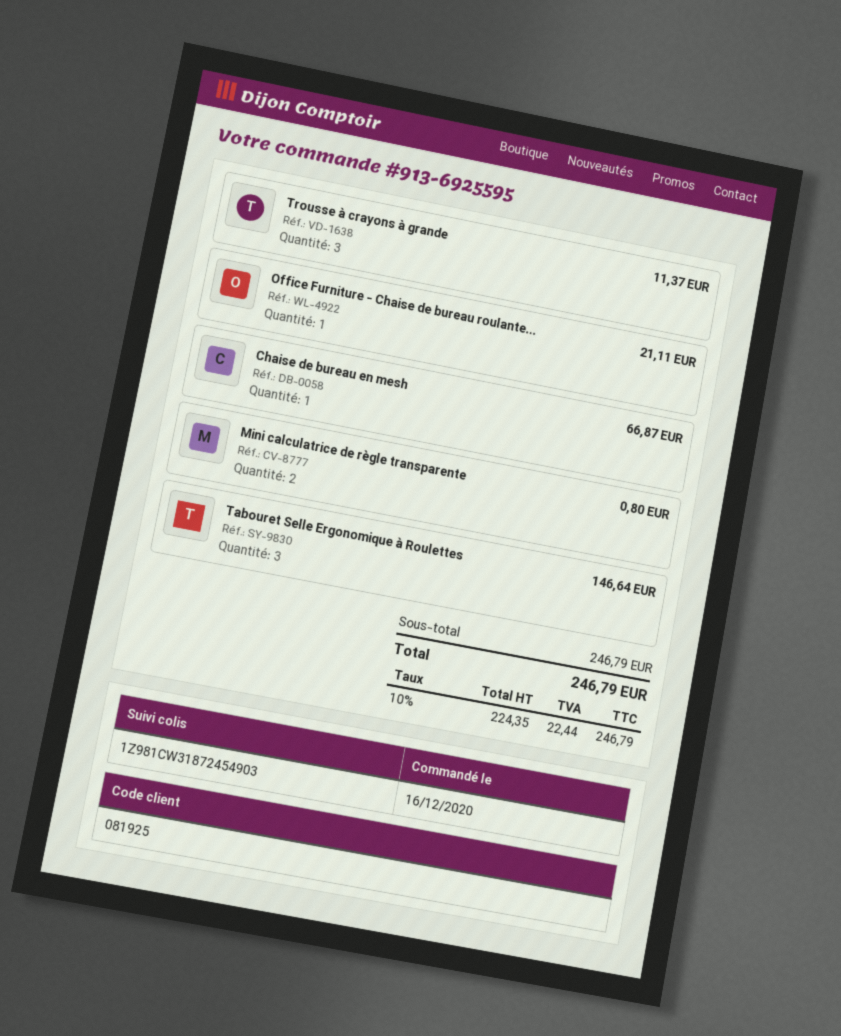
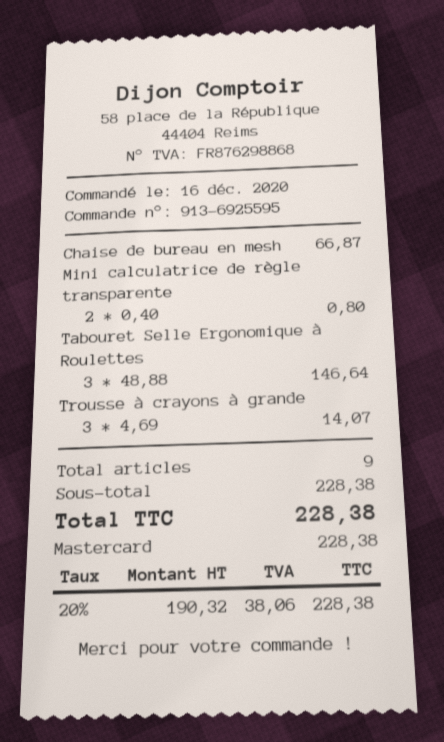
Trousse à crayons à grande: 3 for 11.37 -> 3 for 14.07
Office Furniture - Chaise de bureau roulante...: 1 for 21.11 -> none
subtotal: 246.79 -> 228.38
net: 224.35 -> 190.32
tax: 10% = 22.44 -> 20% = 38.06
total: 246.79 -> 228.38

